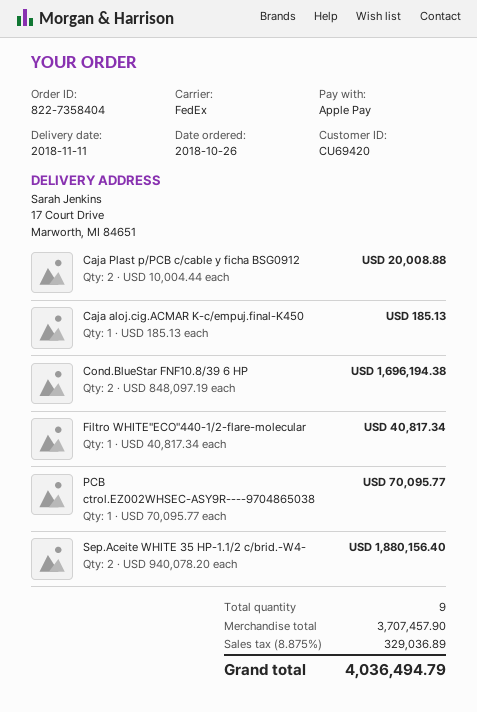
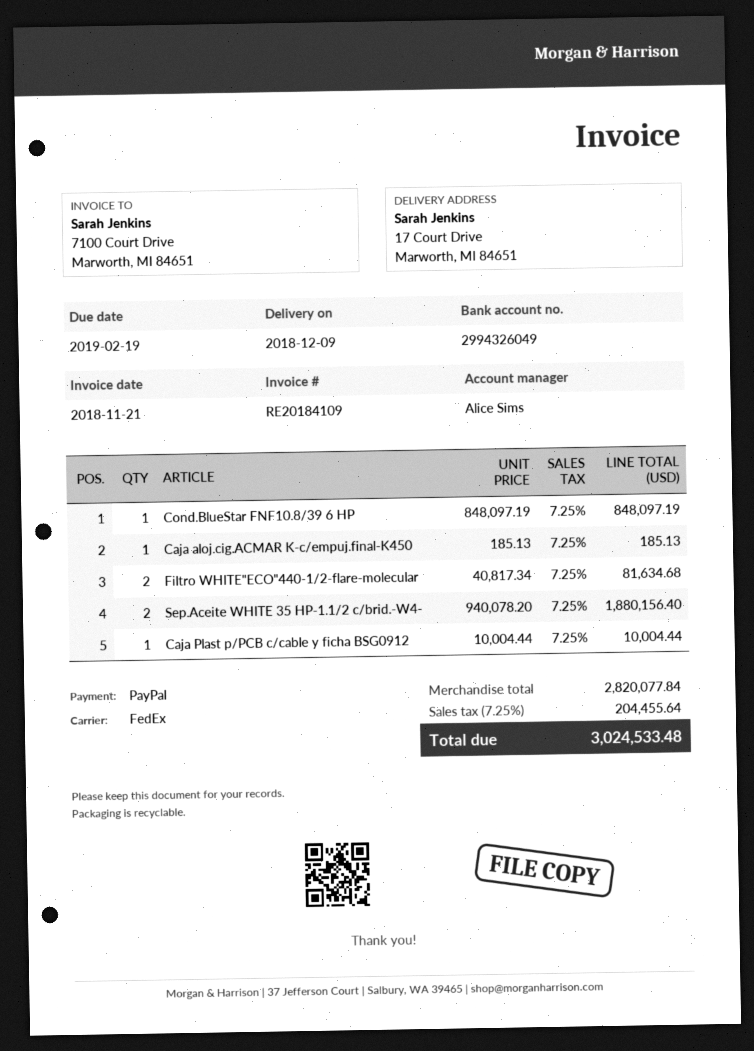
delivery date: 2018-11-11 -> 2018-12-09
payment method: Apple Pay -> PayPal
Caja Plast p/PCB c/cable y ficha BSG0912: 2 x 10004.44 = 20008.88 -> 1 x 10004.44 = 10004.44
Cond.BlueStar FNF10.8/39 6 HP: 2 x 848097.19 = 1696194.38 -> 1 x 848097.19 = 848097.19
Filtro WHITE"ECO"440-1/2-flare-molecular: 1 x 40817.34 = 40817.34 -> 2 x 40817.34 = 81634.68
PCB ctrol.EZ002WHSEC-ASY9R----9704865038: 1 x 70095.77 = 70095.77 -> none
subtotal: 3707457.90 -> 2820077.84
tax: 8.875% = 329036.89 -> 7.25% = 204455.64
total: 4036494.79 -> 3024533.48

